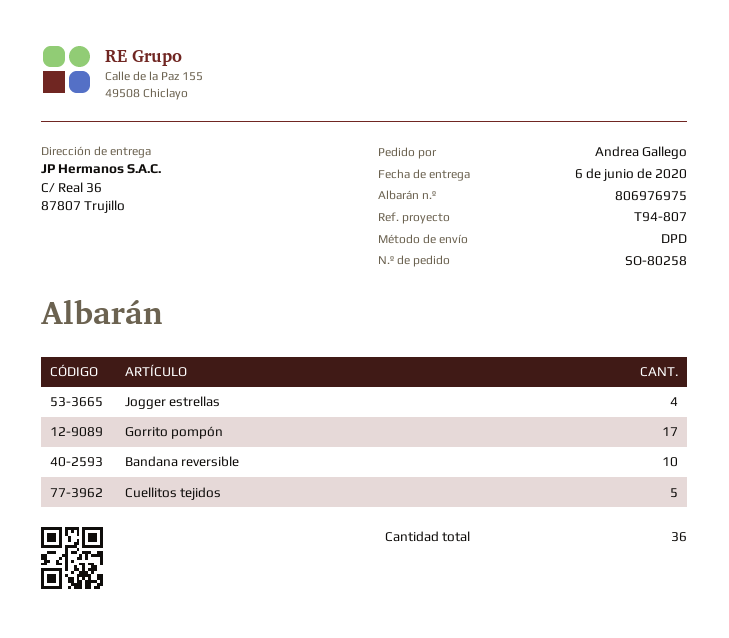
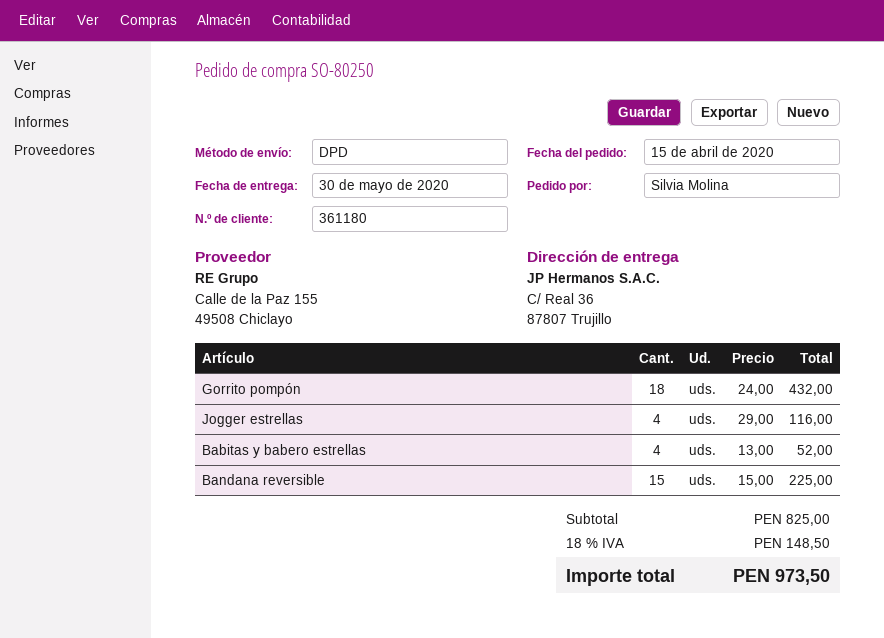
order number: SO-80258 -> SO-80250
delivery date: 2020-06-06 -> 2020-05-30
ordered by: Andrea Gallego -> Silvia Molina
Gorrito pompón: 17 -> 18
Bandana reversible: 10 -> 15
Cuellitos tejidos: 5 -> none
Babitas y babero estrellas: none -> 4

